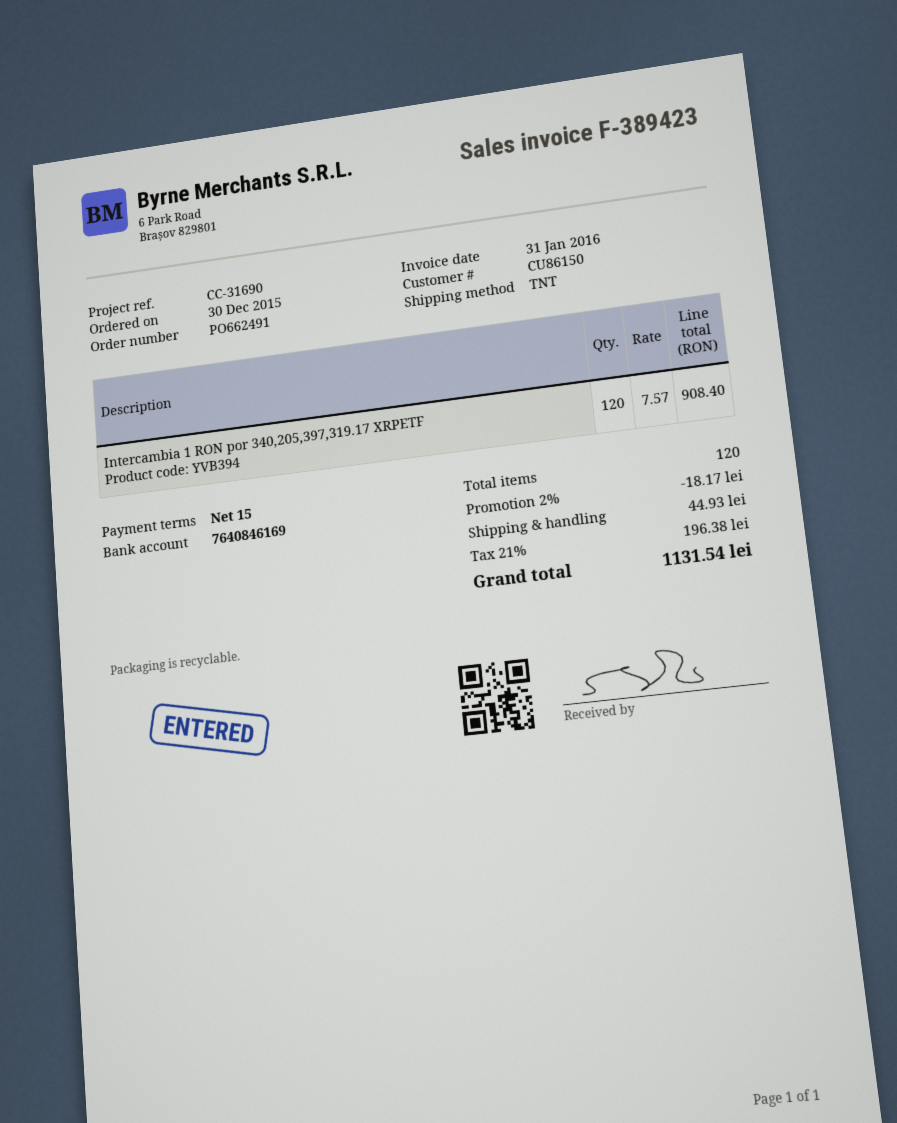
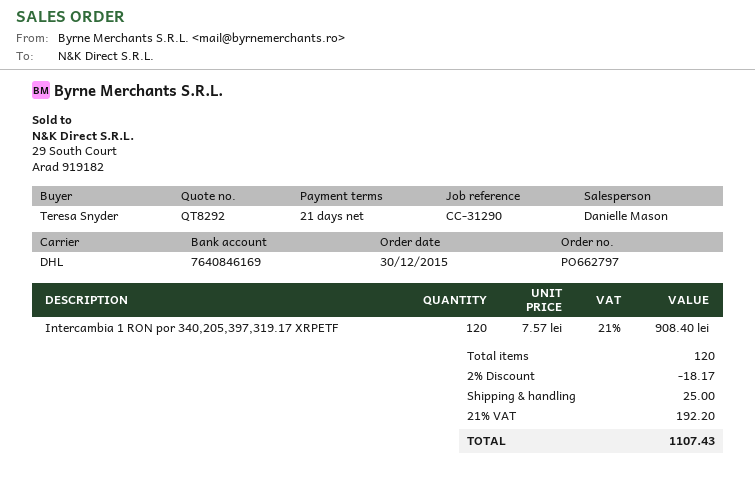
order number: PO662491 -> PO662797
payment terms: 15 days -> 21 days
reference: CC-31690 -> CC-31290
shipping method: TNT -> DHL
shipping: 44.93 -> 25.00
tax: 21% = 196.38 -> 21% = 192.20
total: 1131.54 -> 1107.43

